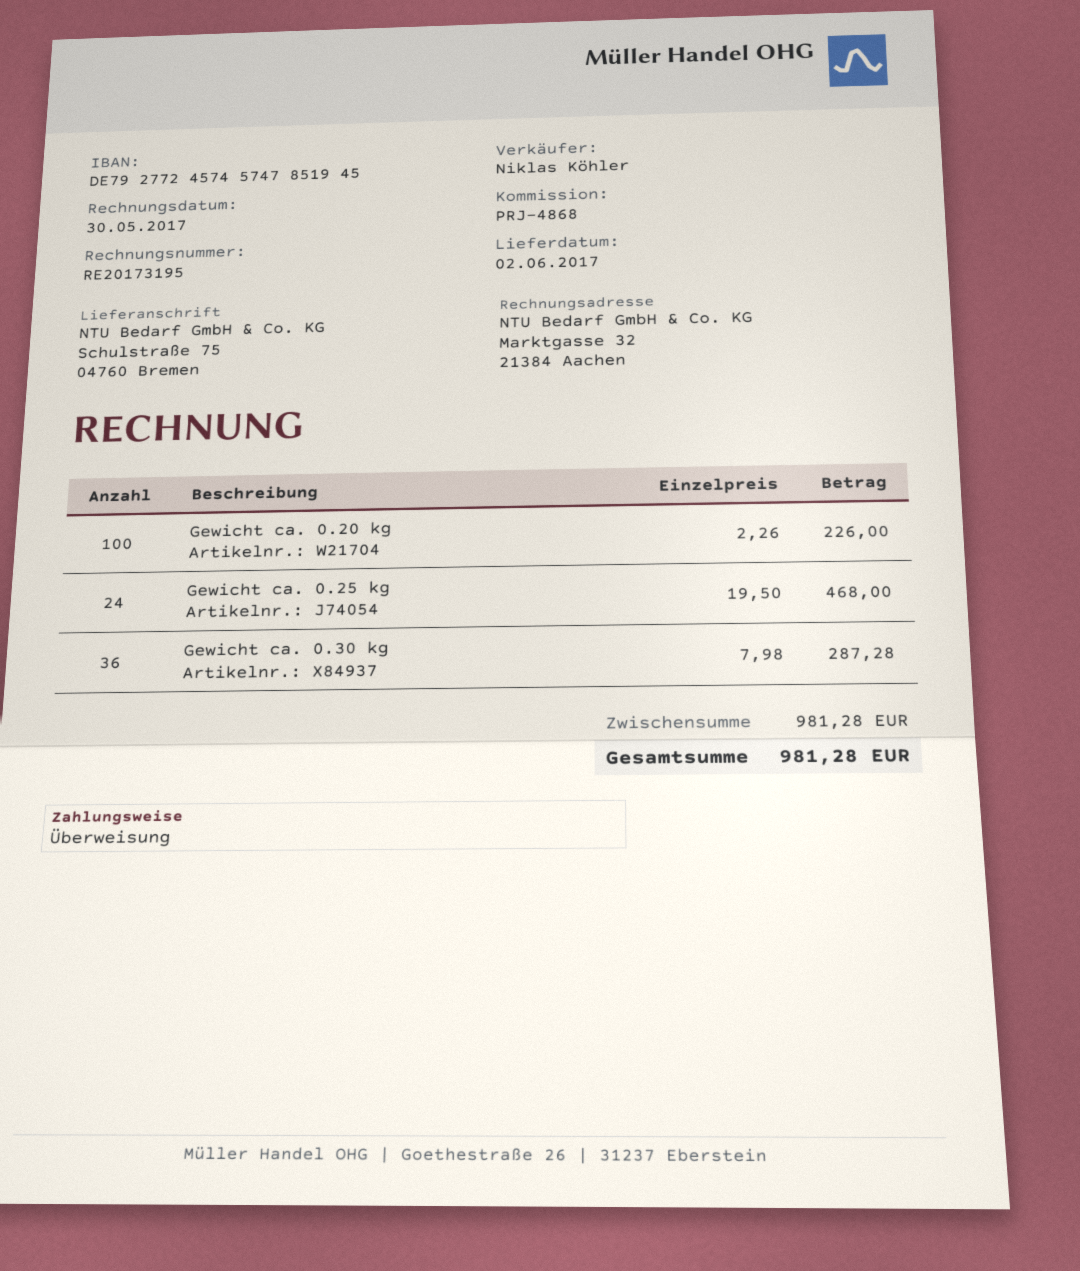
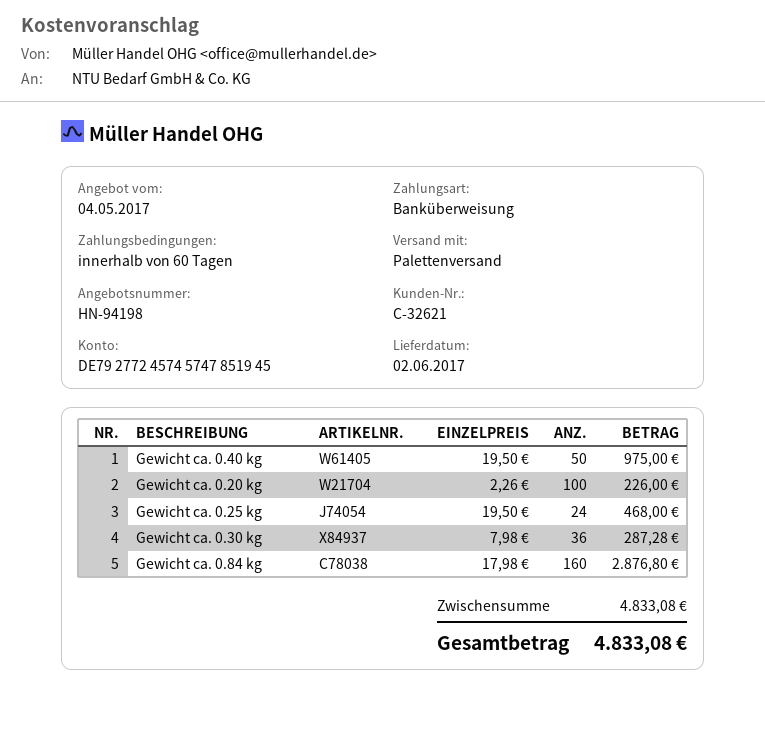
Gewicht ca. 0.40 kg: none -> 50 x 19.50 = 975.00
Gewicht ca. 0.84 kg: none -> 160 x 17.98 = 2876.80
subtotal: 981.28 -> 4833.08
total: 981.28 -> 4833.08

